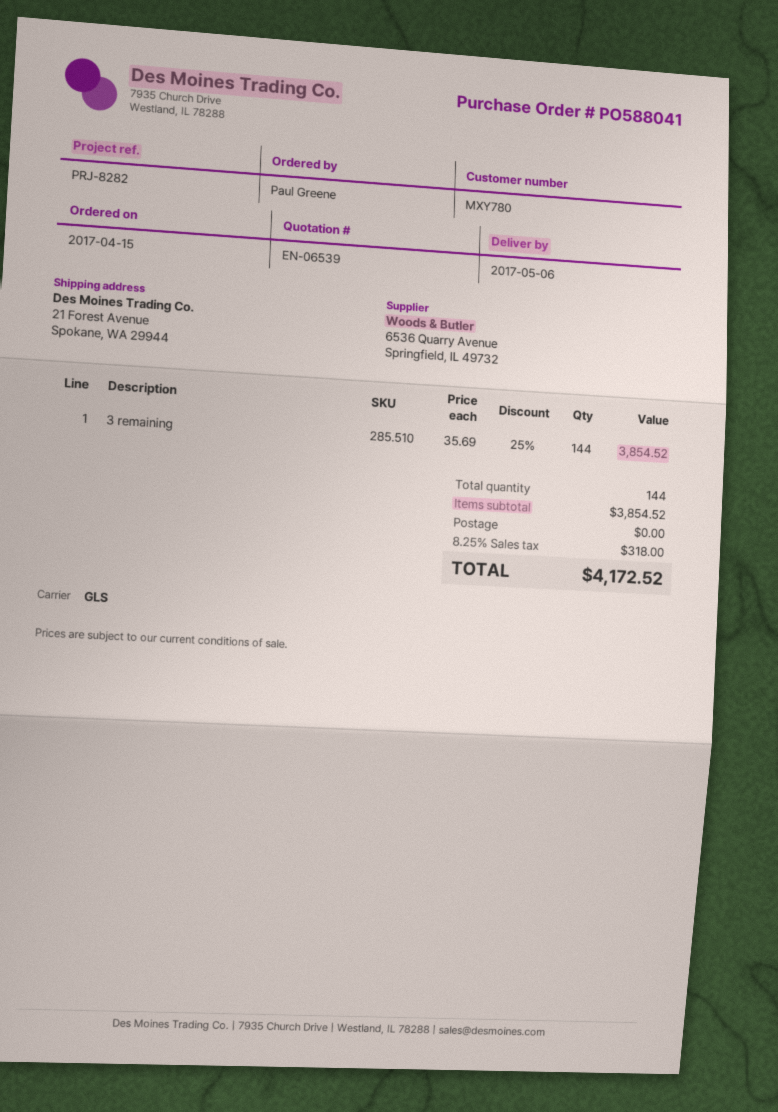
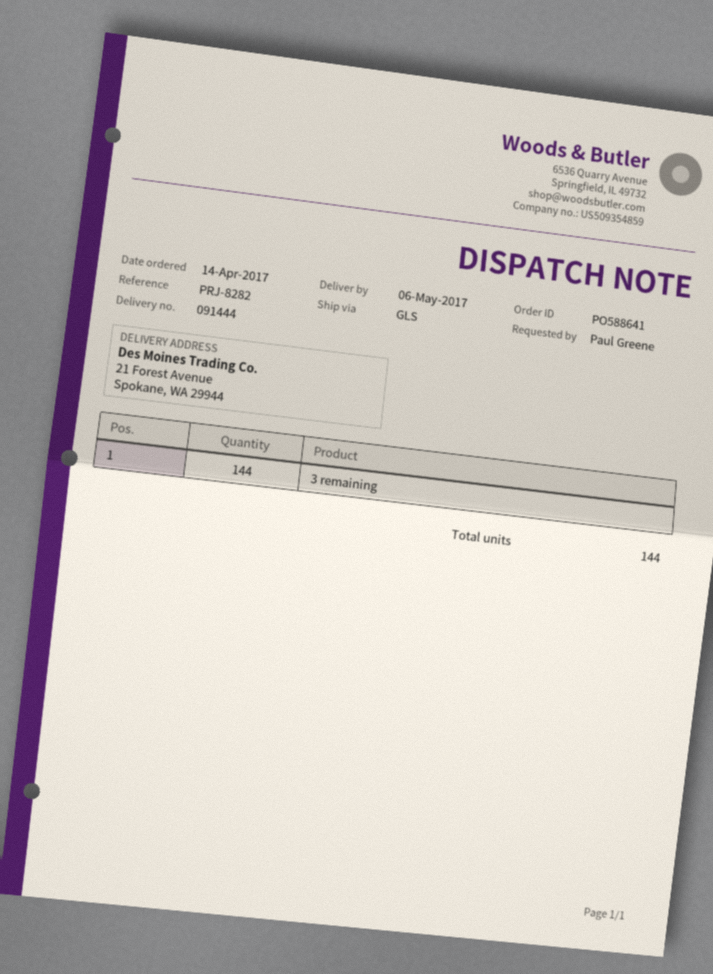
order number: PO588041 -> PO588641
order date: 2017-04-15 -> 2017-04-14

